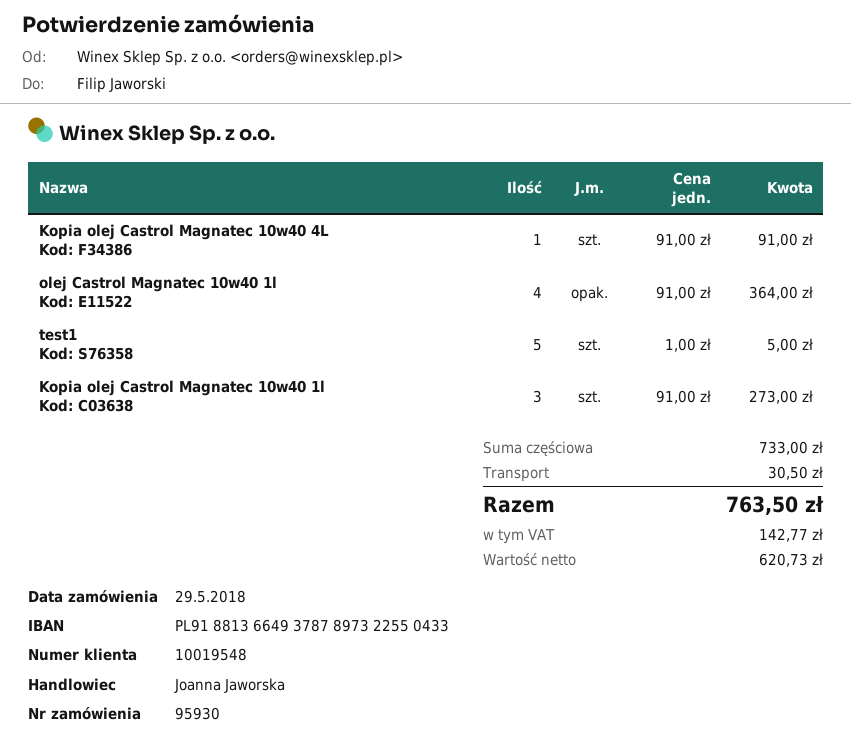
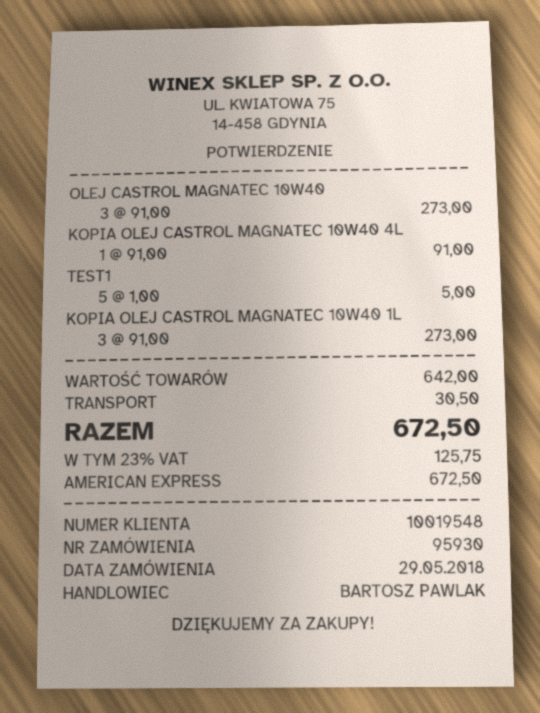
sales rep: Joanna Jaworska -> BARTOSZ PAWLAK
olej Castrol Magnatec 10w40 1l: 4 x 91.00 = 364.00 -> 3 x 91.00 = 273.00
subtotal: 733.00 -> 642.00
tax: 142.77 -> 125.75
total: 763.50 -> 672.50

